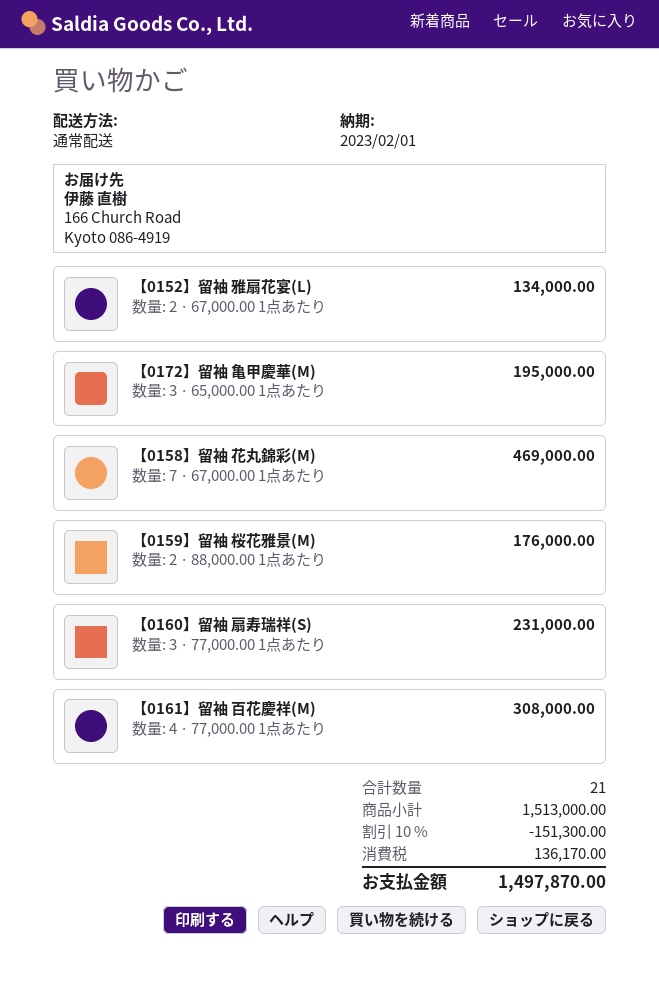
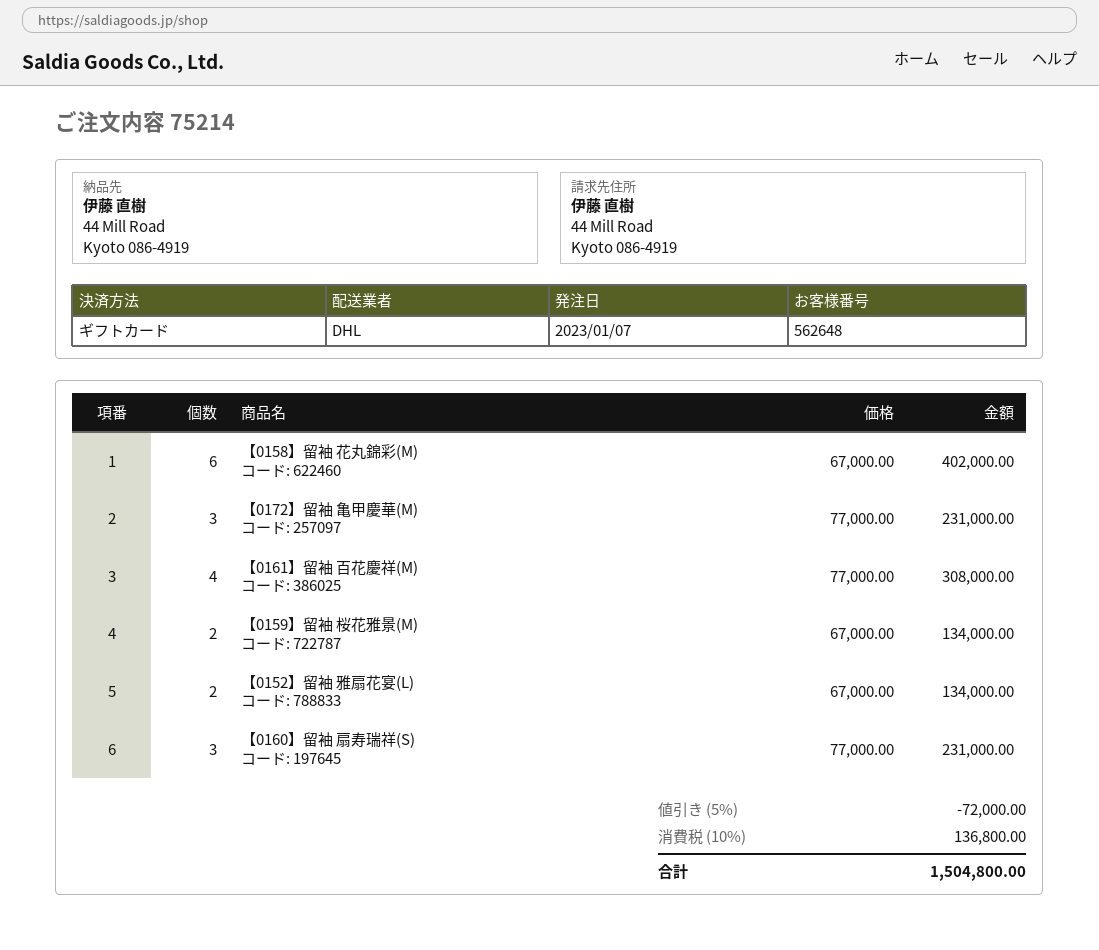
shipping method: standard -> DHL
ship to: 166 Church Road, Kyoto 086-4919 -> 44 Mill Road, Kyoto 086-4919
【0172】留袖 亀甲慶華(M): 3 x 65000.00 = 195000.00 -> 3 x 77000.00 = 231000.00
【0158】留袖 花丸錦彩(M): 7 x 67000.00 = 469000.00 -> 6 x 67000.00 = 402000.00
【0159】留袖 桜花雅景(M): 2 x 88000.00 = 176000.00 -> 2 x 67000.00 = 134000.00
discount: 10% = 151300.00 -> 5% = 72000.00
tax: 136170.00 -> 136800.00
total: 1497870.00 -> 1504800.00

